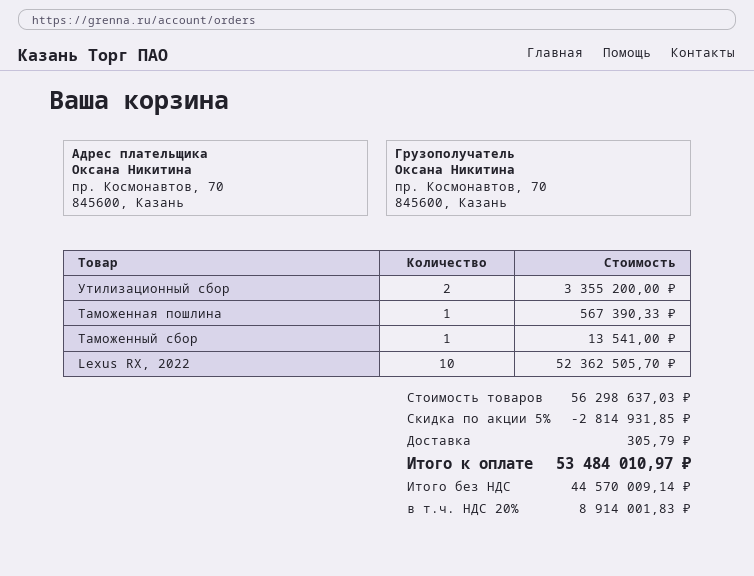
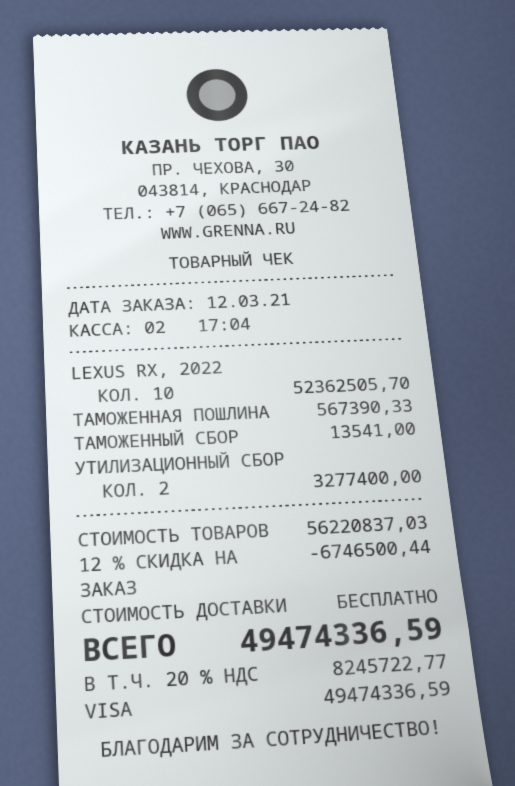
Утилизационный сбор: 2 for 3355200.00 -> 2 for 3277400.00
subtotal: 56298637.03 -> 56220837.03
discount: 5% = 2814931.85 -> 12% = 6746500.44
shipping: 305.79 -> 0.00
tax: 20% = 8914001.83 -> 20% = 8245722.77
total: 53484010.97 -> 49474336.59

